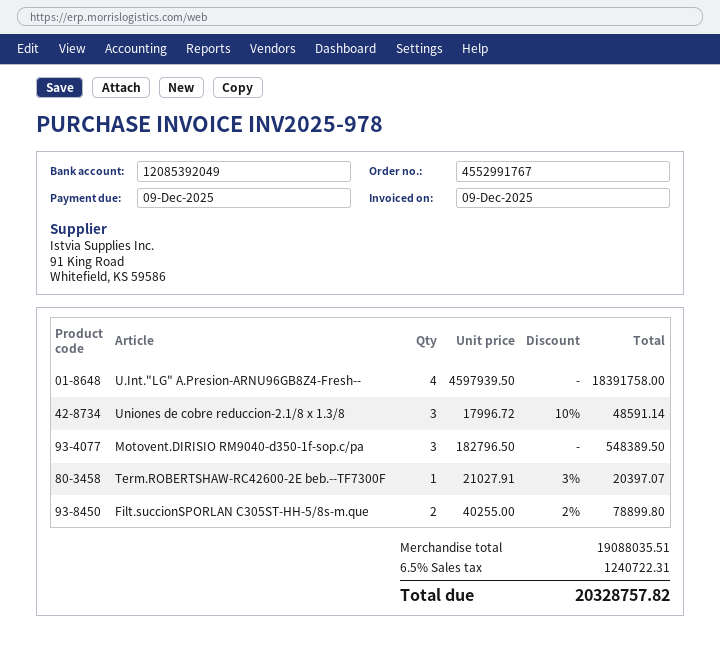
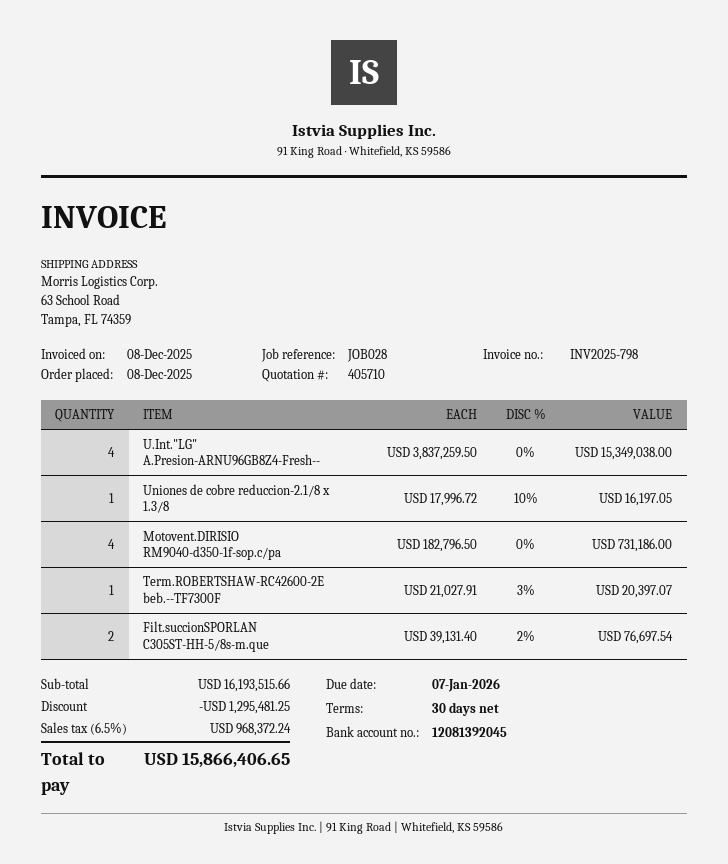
invoice number: INV2025-978 -> INV2025-798
invoice date: 2025-12-09 -> 2025-12-08
due date: 2025-12-09 -> 2026-01-07
bank account: 12085392049 -> 12081392045
U.Int."LG" A.Presion-ARNU96GB8Z4-Fresh--: 4 x 4597939.50 = 18391758.00 -> 4 x 3837259.50 = 15349038.00
Uniones de cobre reduccion-2.1/8 x 1.3/8: 3 x 17996.72 - 10% = 48591.14 -> 1 x 17996.72 - 10% = 16197.05
Motovent.DIRISIO RM9040-d350-1f-sop.c/pa: 3 x 182796.50 = 548389.50 -> 4 x 182796.50 = 731186.00
Filt.succionSPORLAN C305ST-HH-5/8s-m.que: 2 x 40255.00 - 2% = 78899.80 -> 2 x 39131.40 - 2% = 76697.54
subtotal: 19088035.51 -> 16193515.66
discount: none -> 1295481.25
tax: 6.5% = 1240722.31 -> 6.5% = 968372.24
total: 20328757.82 -> 15866406.65

